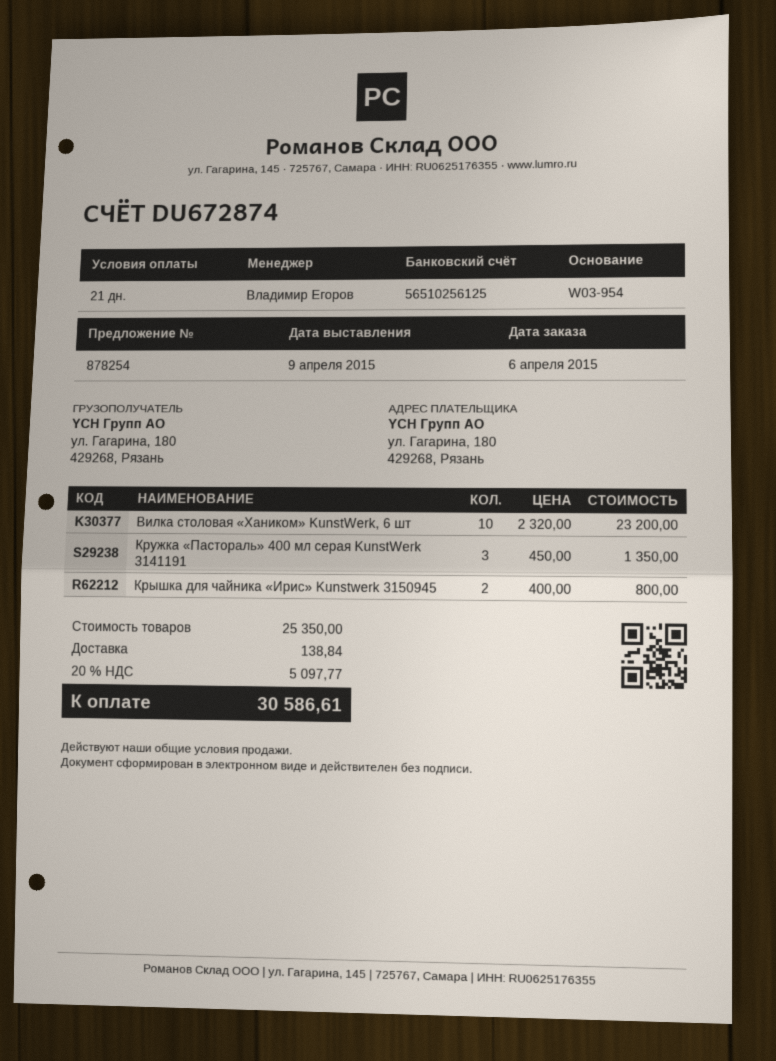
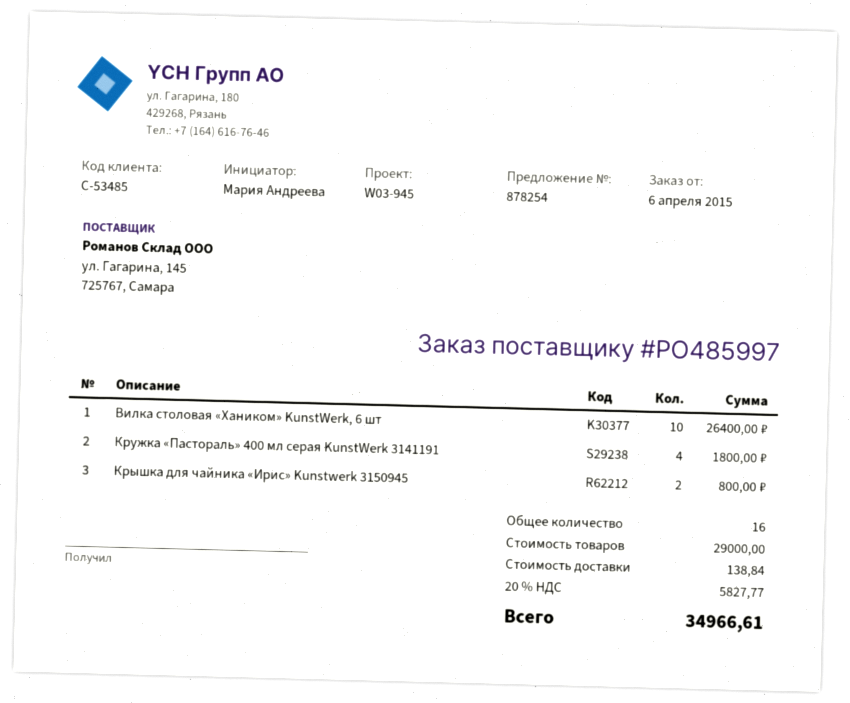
reference: W03-954 -> W03-945
Вилка столовая «Хаником» KunstWerk, 6 шт: 10 for 23200.00 -> 10 for 26400.00
Кружка «Пастораль» 400 мл серая KunstWerk 3141191: 3 for 1350.00 -> 4 for 1800.00
subtotal: 25350.00 -> 29000.00
tax: 20% = 5097.77 -> 20% = 5827.77
total: 30586.61 -> 34966.61

